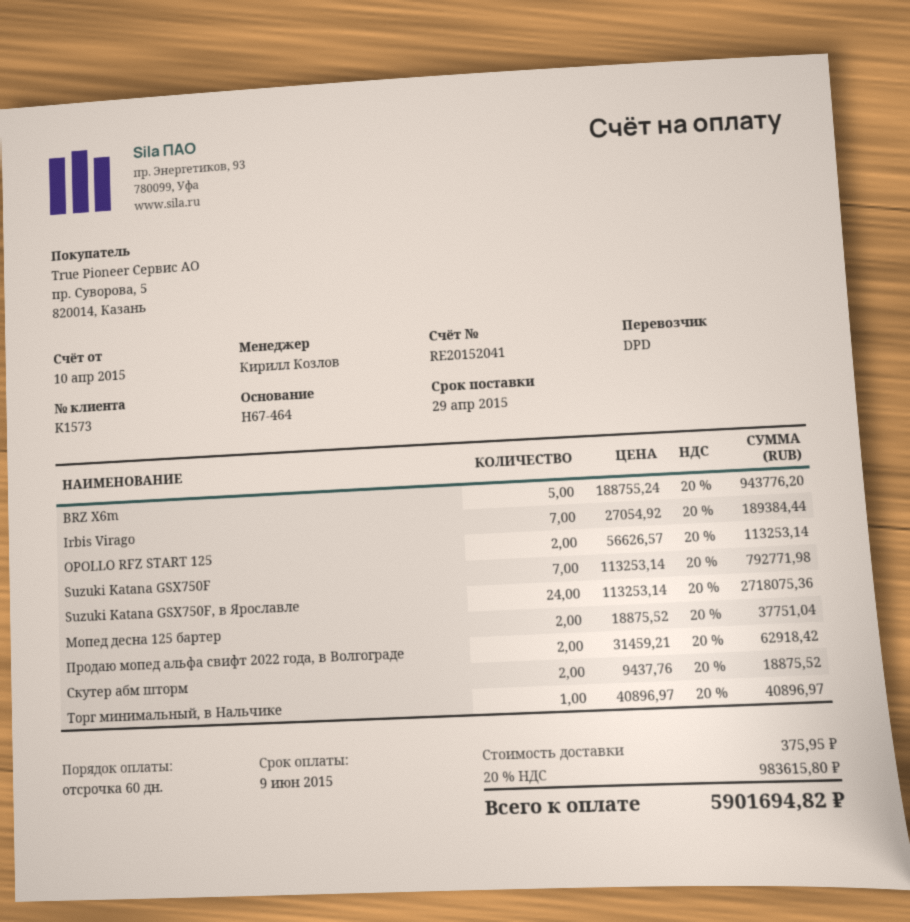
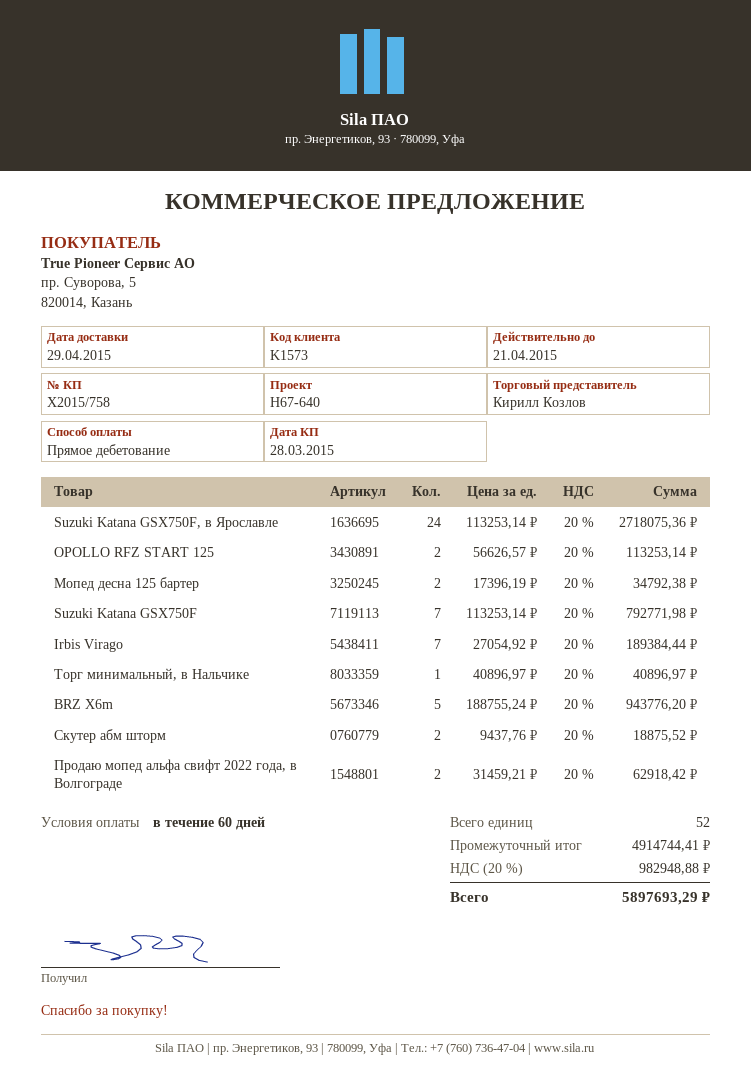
reference: H67-464 -> H67-640
Мопед десна 125 бартер: 2 x 18875.52 = 37751.04 -> 2 x 17396.19 = 34792.38
shipping: 375.95 -> none
tax: 20% = 983615.80 -> 20% = 982948.88
total: 5901694.82 -> 5897693.29

